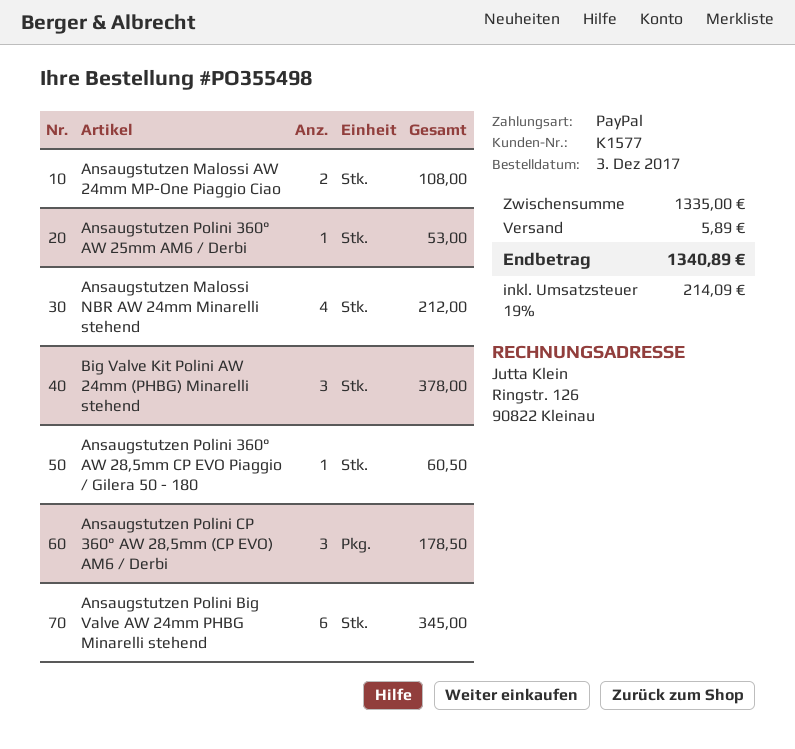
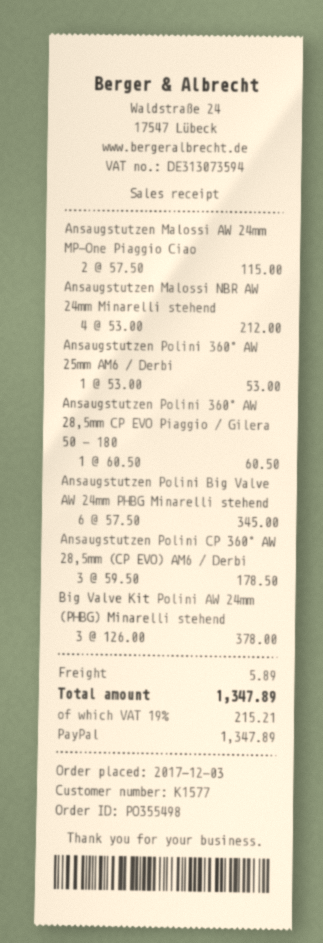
Ansaugstutzen Malossi AW 24mm MP-One Piaggio Ciao: 2 for 108.00 -> 2 for 115.00
tax: 19% = 214.09 -> 19% = 215.21
total: 1340.89 -> 1347.89

